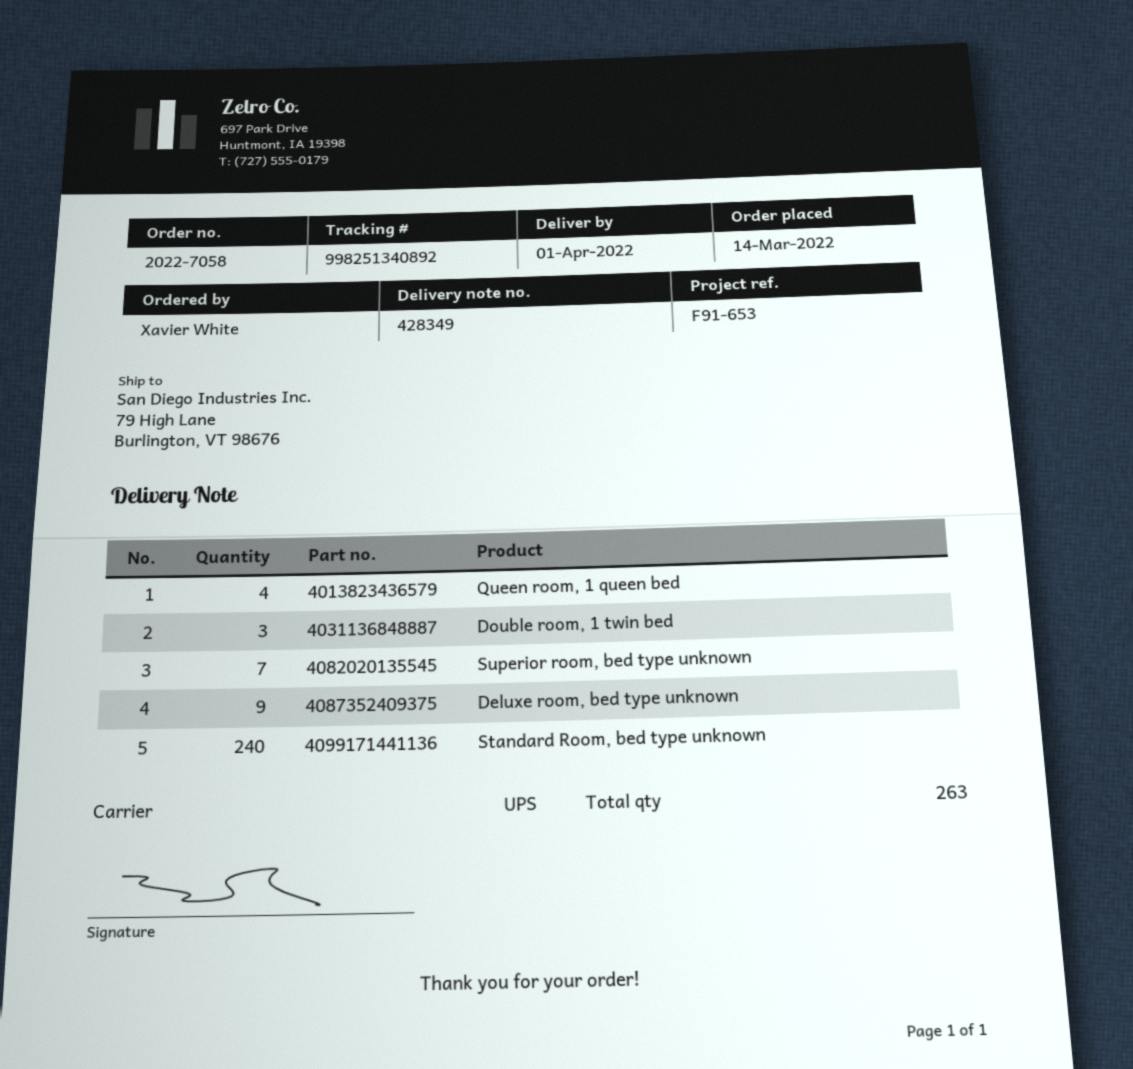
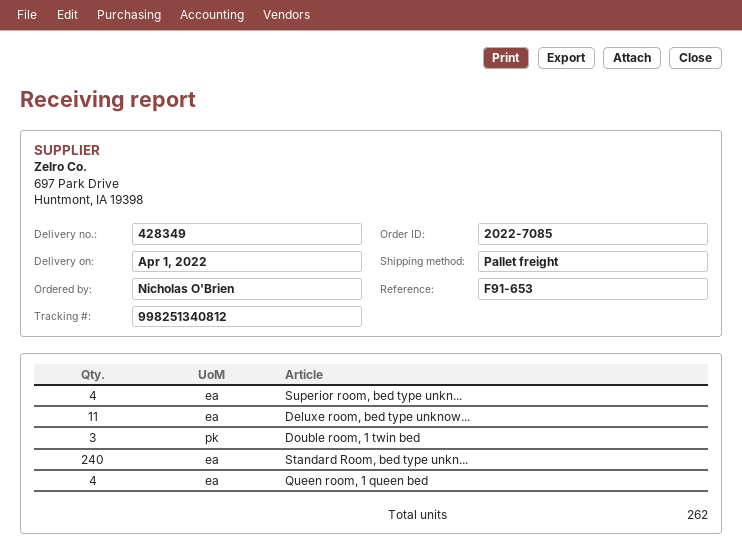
order number: 2022-7058 -> 2022-7085
ordered by: Xavier White -> Nicholas O'Brien
shipping method: UPS -> pallet freight
tracking number: 998251340892 -> 998251340812
Superior room, bed type unknown: 7 -> 4
Deluxe room, bed type unknown: 9 -> 11
total quantity: 263 -> 262

